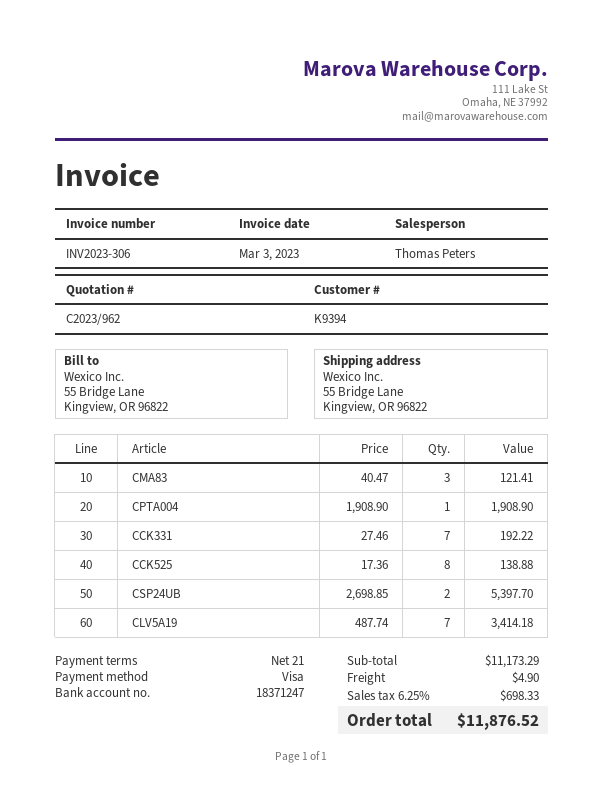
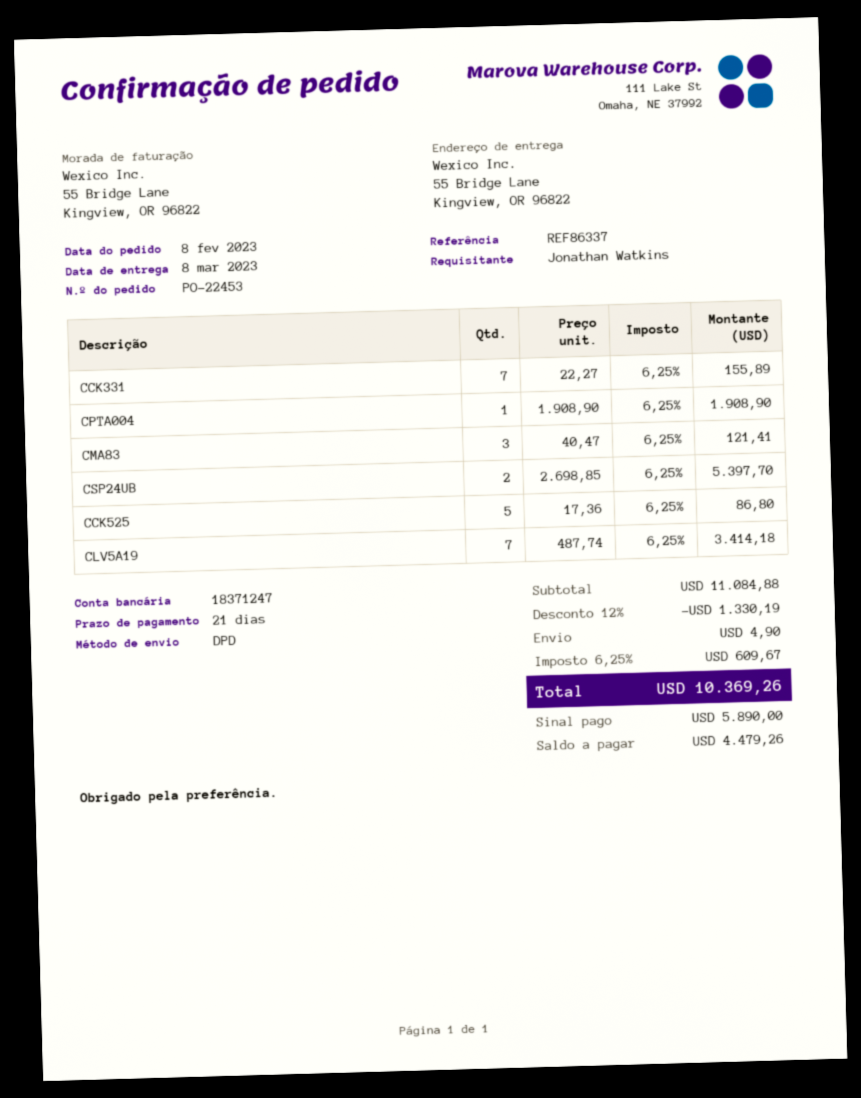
CCK331: 7 x 27.46 = 192.22 -> 7 x 22.27 = 155.89
CCK525: 8 x 17.36 = 138.88 -> 5 x 17.36 = 86.80
subtotal: 11173.29 -> 11084.88
discount: none -> 12% = 1330.19
tax: 6.25% = 698.33 -> 6.25% = 609.67
total: 11876.52 -> 10369.26

